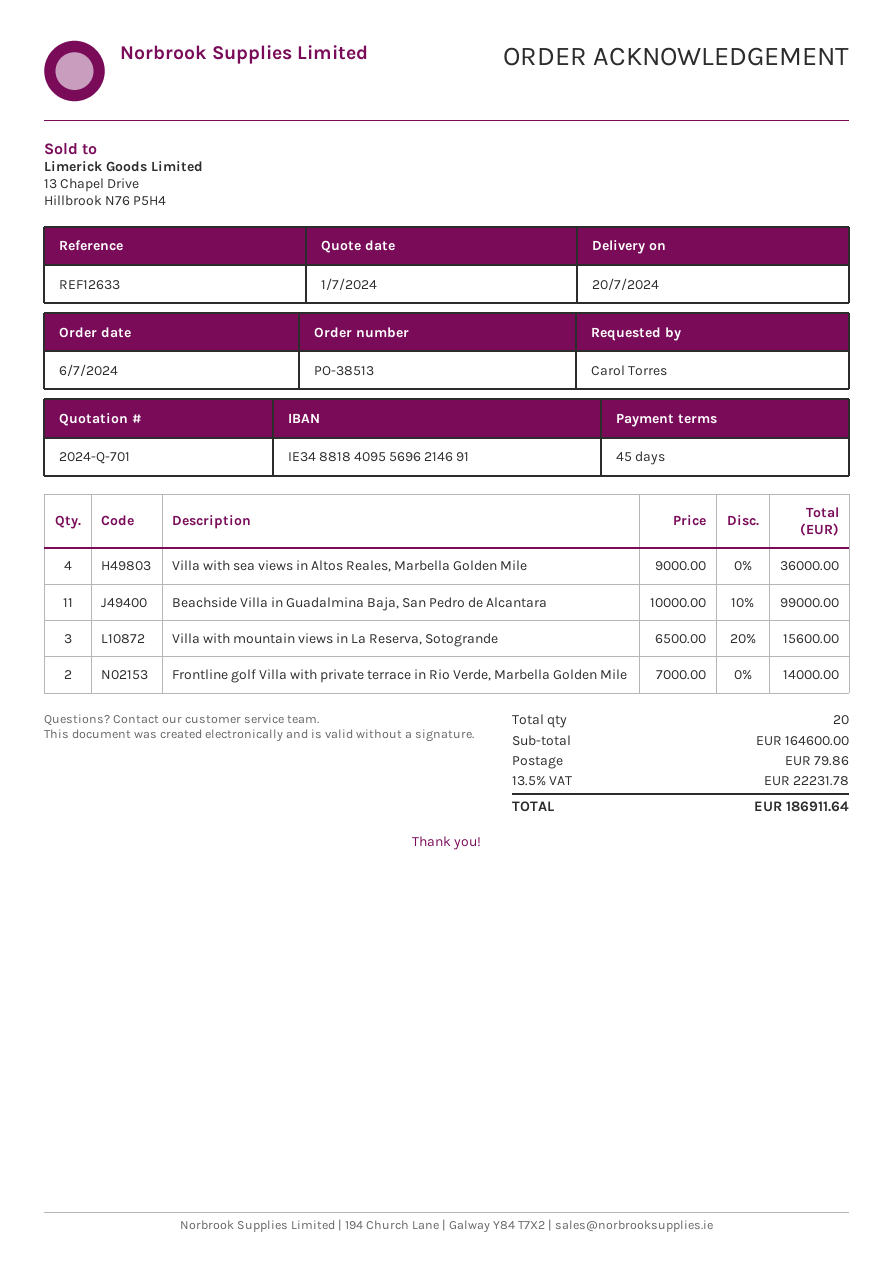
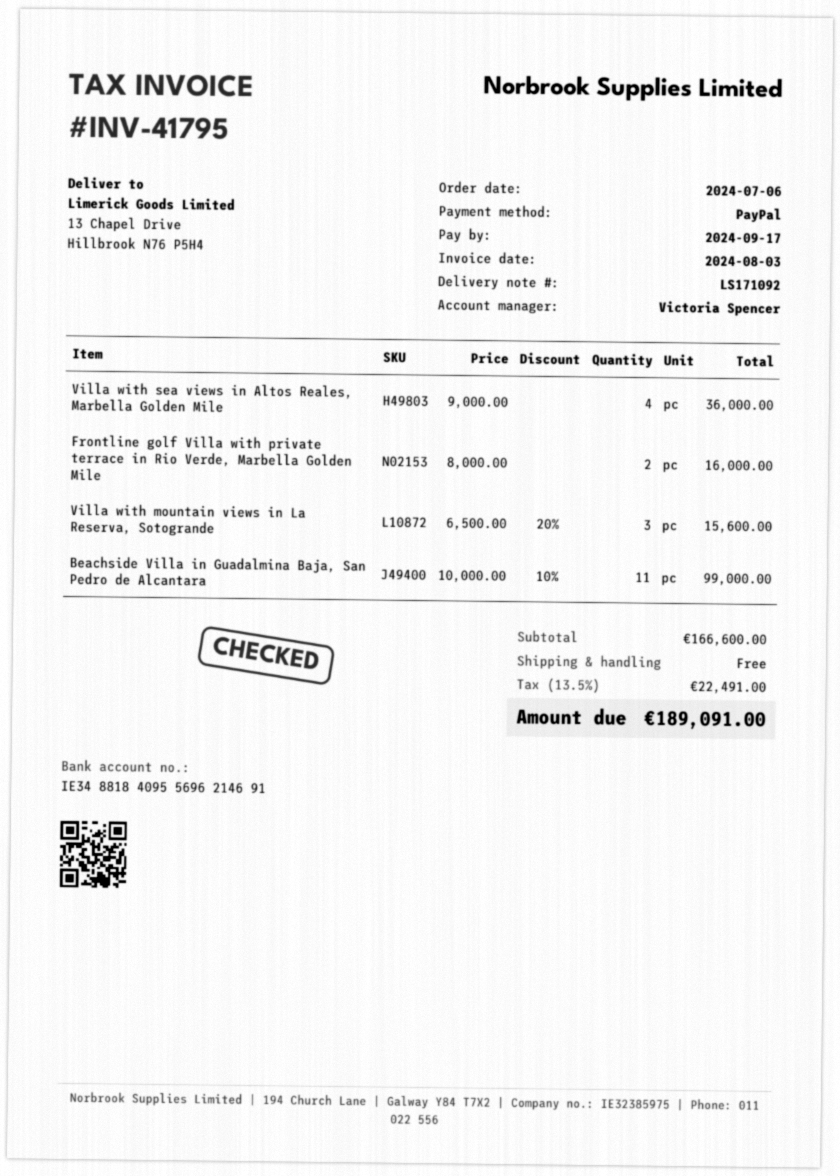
Frontline golf Villa with private terrace in Rio Verde, Marbella Golden Mile: 2 x 7000.00 = 14000.00 -> 2 x 8000.00 = 16000.00
subtotal: 164600.00 -> 166600.00
shipping: 79.86 -> 0.00
tax: 13.5% = 22231.78 -> 13.5% = 22491.00
total: 186911.64 -> 189091.00

